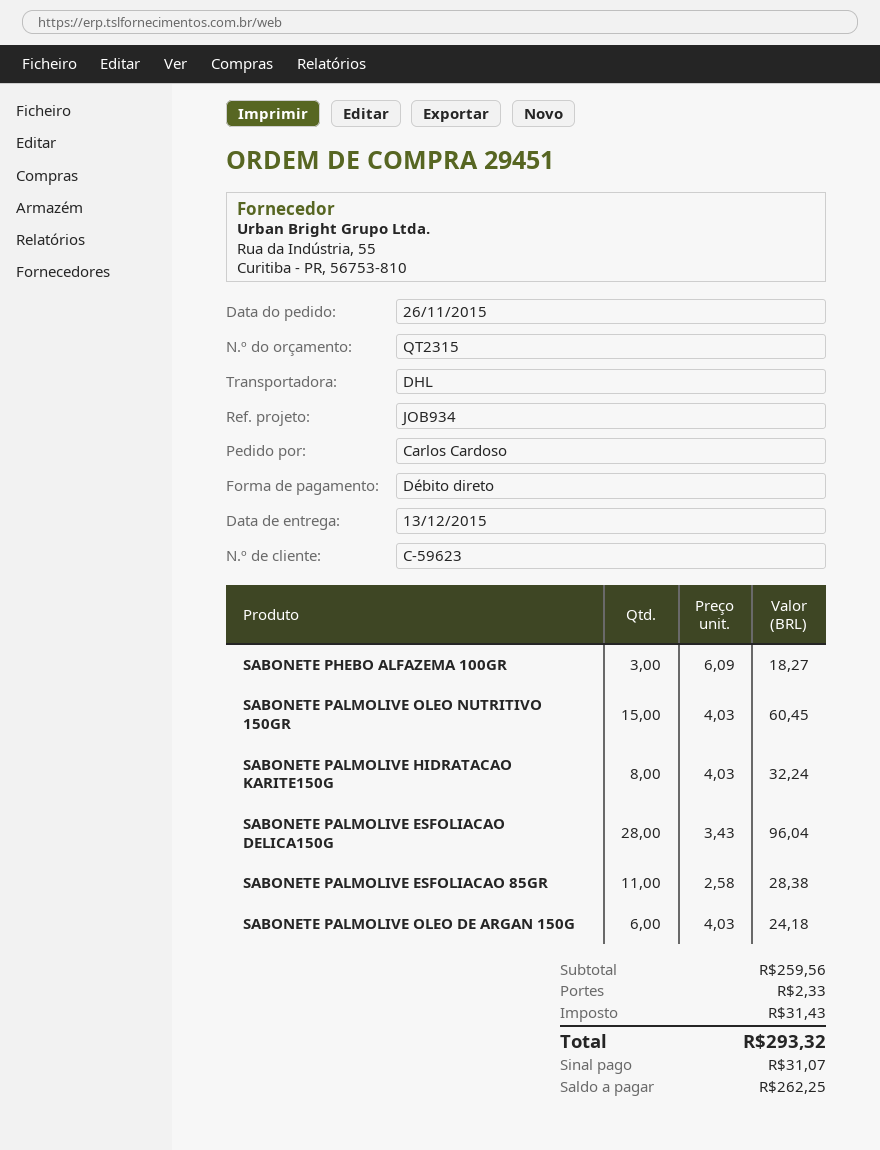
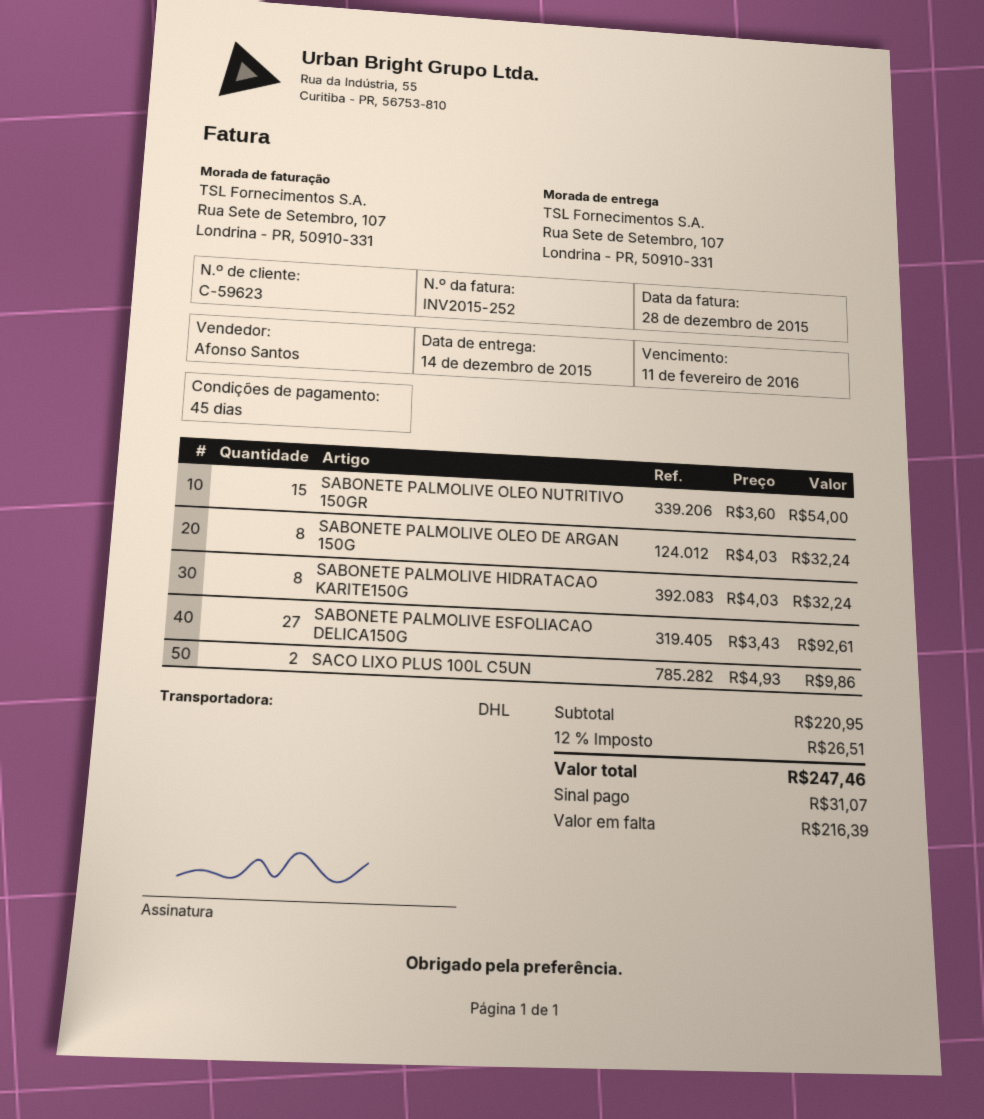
delivery date: 2015-12-13 -> 2015-12-14
SABONETE PHEBO ALFAZEMA 100GR: 3 x 6.09 = 18.27 -> none
SABONETE PALMOLIVE OLEO NUTRITIVO 150GR: 15 x 4.03 = 60.45 -> 15 x 3.60 = 54.00
SABONETE PALMOLIVE ESFOLIACAO DELICA150G: 28 x 3.43 = 96.04 -> 27 x 3.43 = 92.61
SABONETE PALMOLIVE ESFOLIACAO 85GR: 11 x 2.58 = 28.38 -> none
SABONETE PALMOLIVE OLEO DE ARGAN 150G: 6 x 4.03 = 24.18 -> 8 x 4.03 = 32.24
SACO LIXO PLUS 100L C5UN: none -> 2 x 4.93 = 9.86
subtotal: 259.56 -> 220.95
shipping: 2.33 -> none
tax: 31.43 -> 26.51
total: 293.32 -> 247.46
balance: 262.25 -> 216.39

